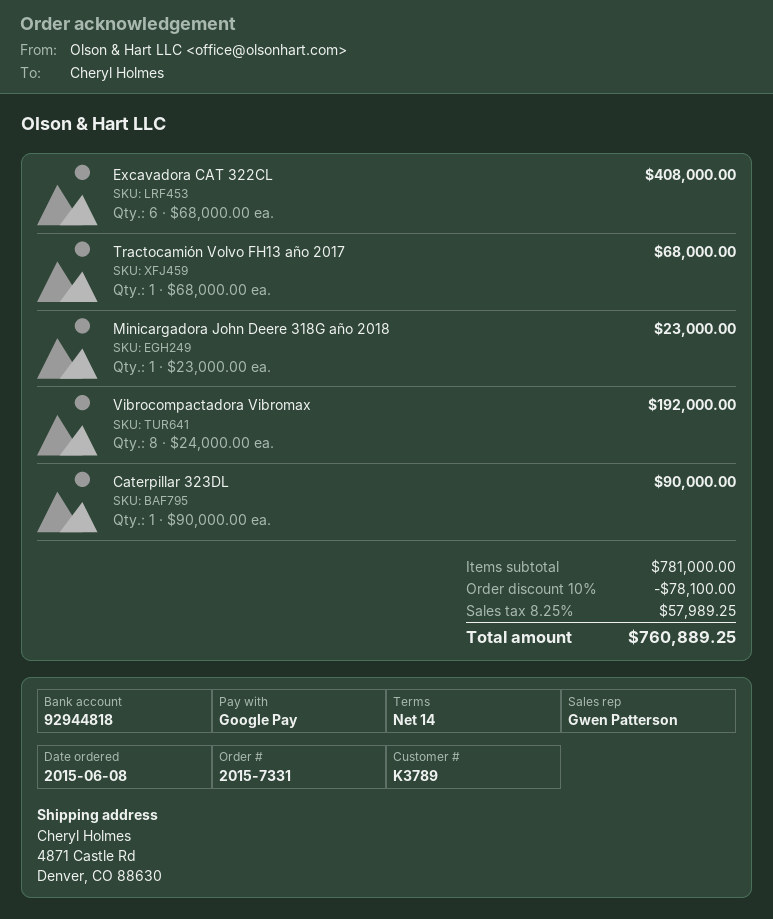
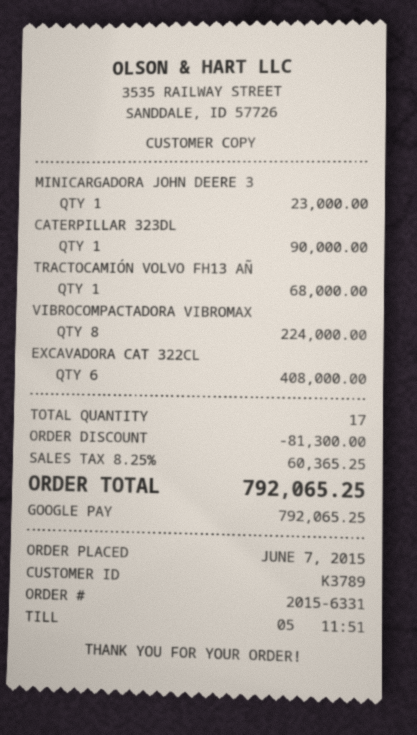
order number: 2015-7331 -> 2015-6331
order date: 2015-06-08 -> 2015-06-07
Vibrocompactadora Vibromax: 8 for 192000.00 -> 8 for 224000.00
discount: 78100.00 -> 81300.00
tax: 8.25% = 57989.25 -> 8.25% = 60365.25
total: 760889.25 -> 792065.25

